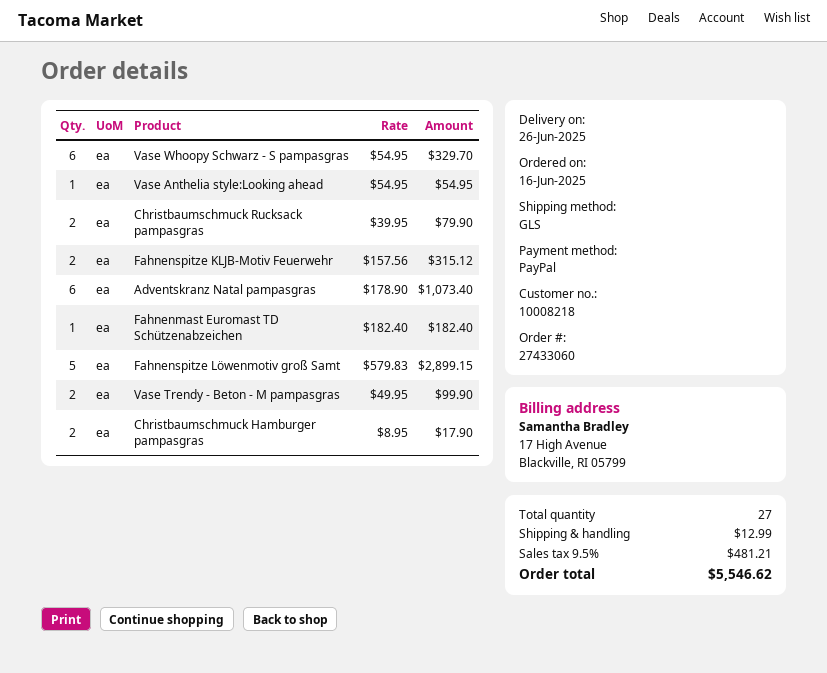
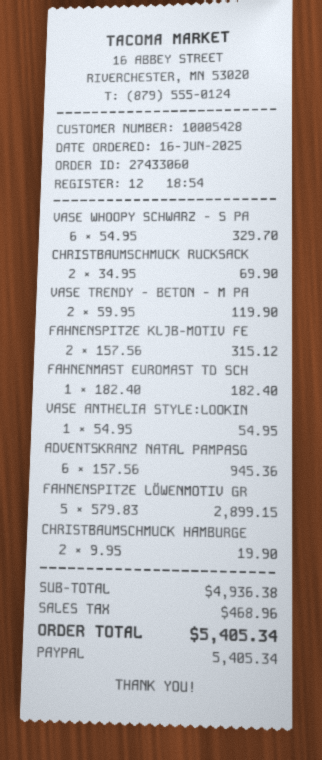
customer number: 10008218 -> 10005428
Christbaumschmuck Rucksack pampasgras: 2 x 39.95 = 79.90 -> 2 x 34.95 = 69.90
Adventskranz Natal pampasgras: 6 x 178.90 = 1073.40 -> 6 x 157.56 = 945.36
Vase Trendy - Beton - M pampasgras: 2 x 49.95 = 99.90 -> 2 x 59.95 = 119.90
Christbaumschmuck Hamburger pampasgras: 2 x 8.95 = 17.90 -> 2 x 9.95 = 19.90
shipping: 12.99 -> none
tax: 481.21 -> 468.96
total: 5546.62 -> 5405.34

